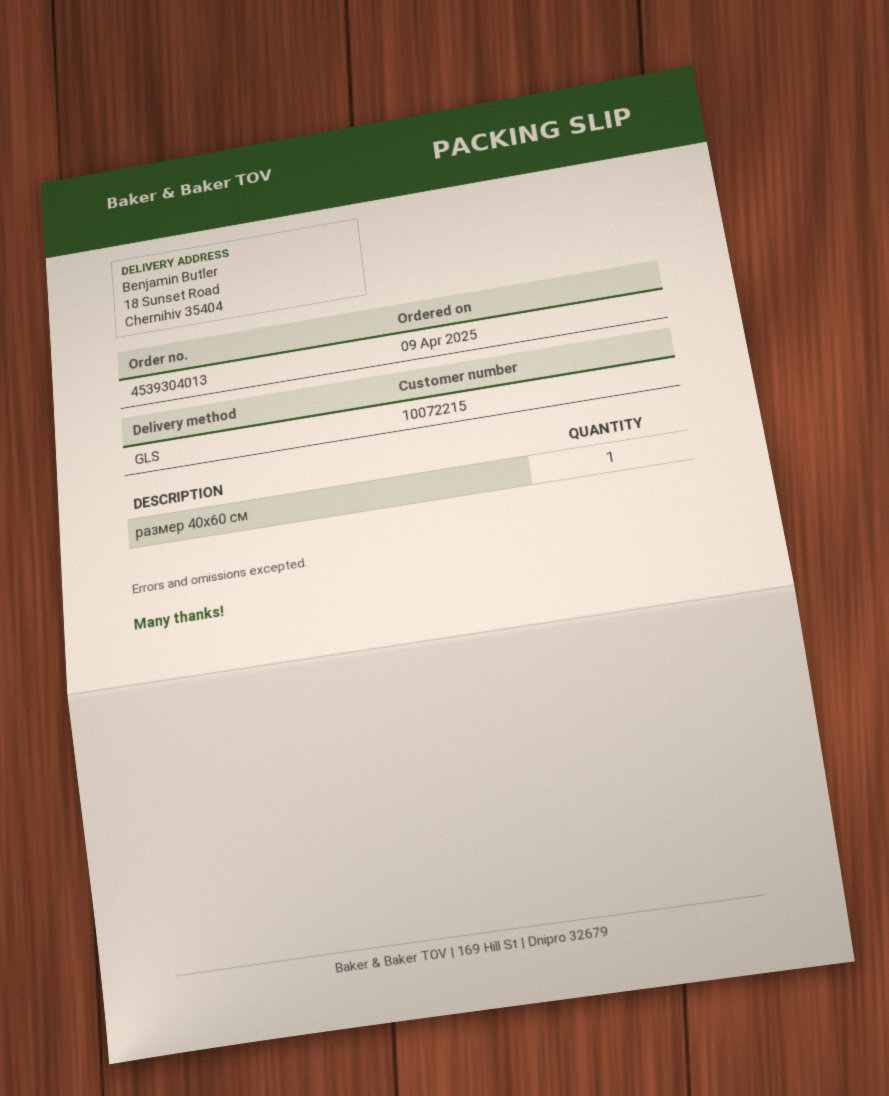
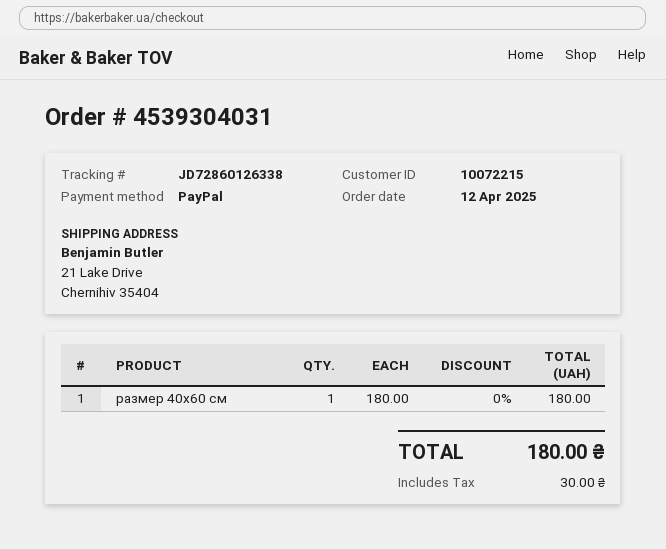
order number: 4539304013 -> 4539304031
order date: 2025-04-09 -> 2025-04-12
ship to: 18 Sunset Road, Chernihiv 35404 -> 21 Lake Drive, Chernihiv 35404

